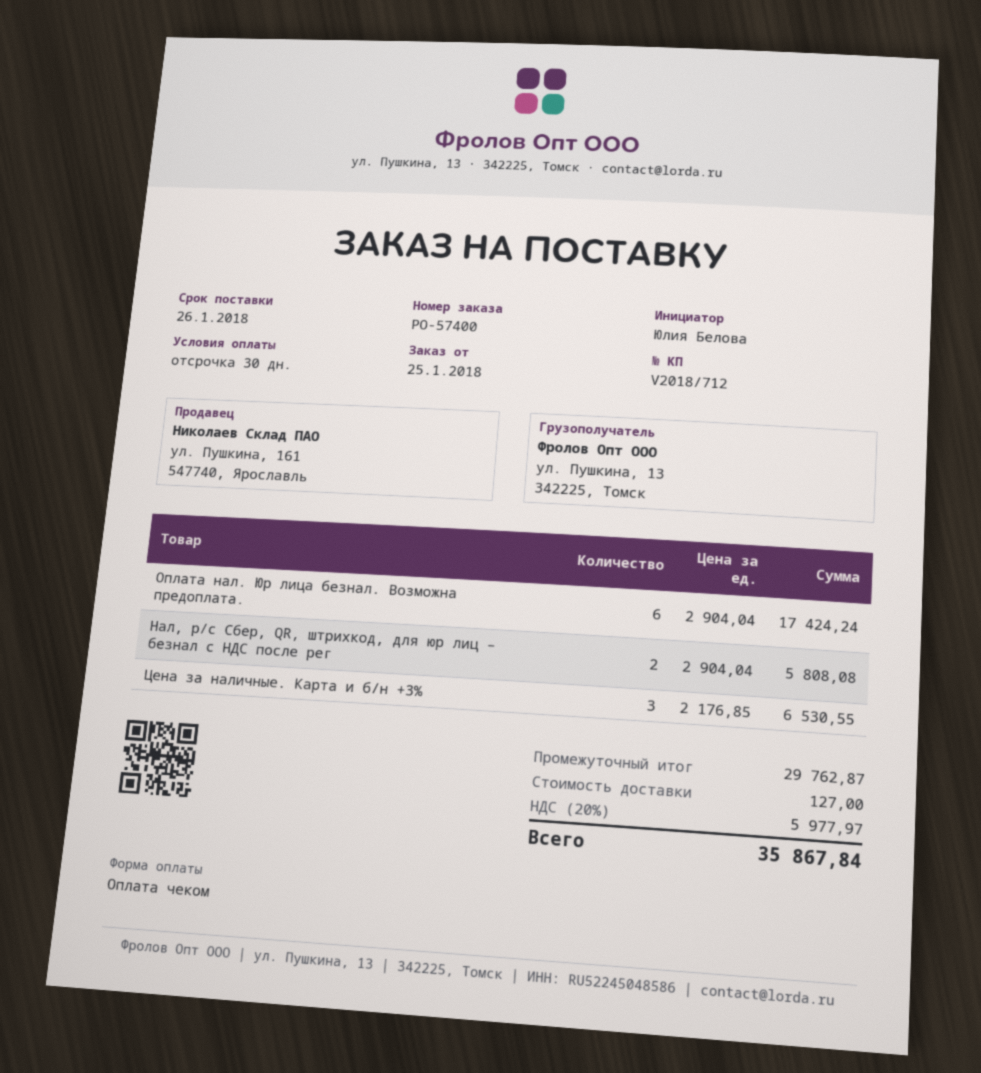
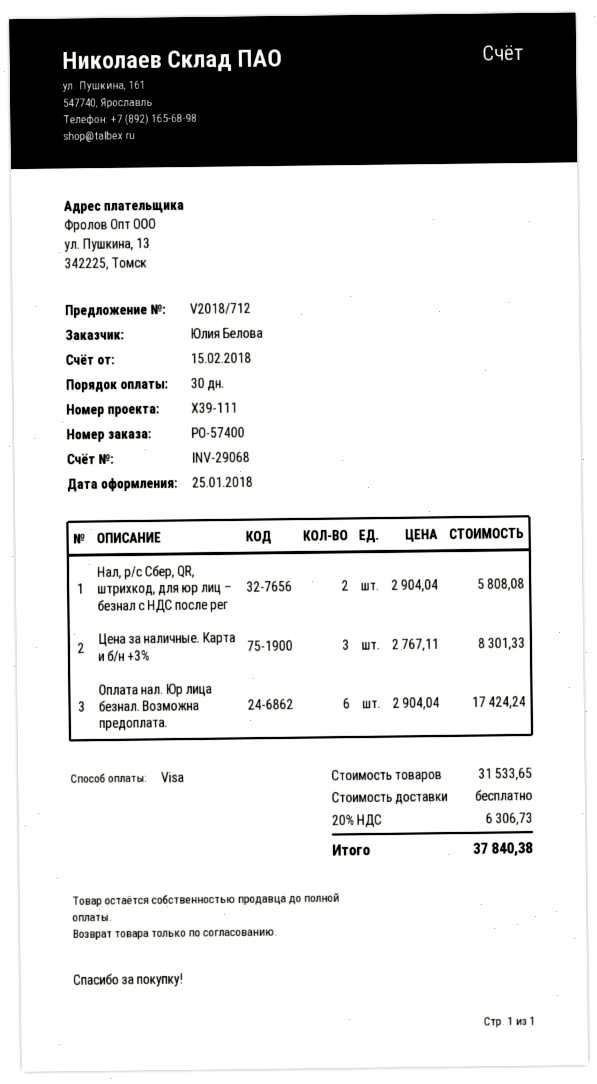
payment method: cheque -> Visa
Цена за наличные. Карта и б/н +3%: 3 x 2176.85 = 6530.55 -> 3 x 2767.11 = 8301.33
subtotal: 29762.87 -> 31533.65
shipping: 127.00 -> 0.00
tax: 20% = 5977.97 -> 20% = 6306.73
total: 35867.84 -> 37840.38

